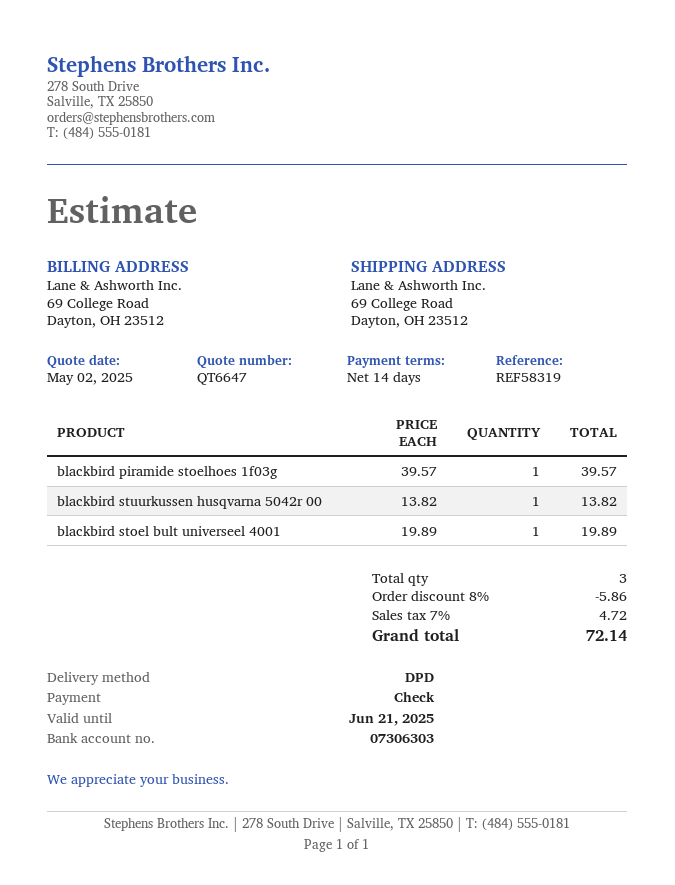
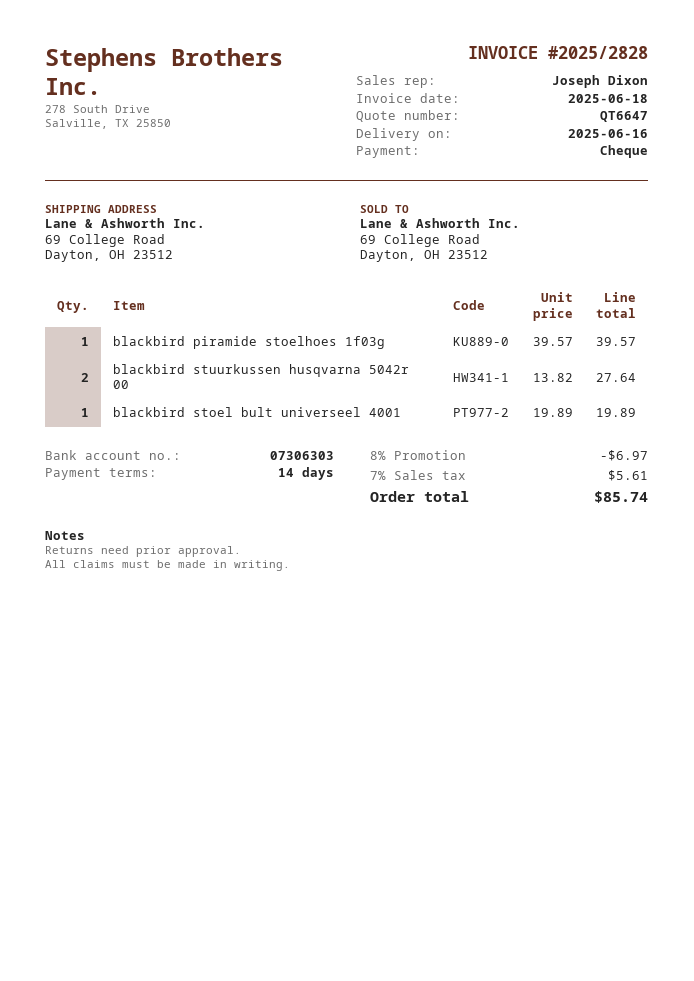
blackbird stuurkussen husqvarna 5042r 00: 1 x 13.82 = 13.82 -> 2 x 13.82 = 27.64
discount: 8% = 5.86 -> 8% = 6.97
tax: 7% = 4.72 -> 7% = 5.61
total: 72.14 -> 85.74

